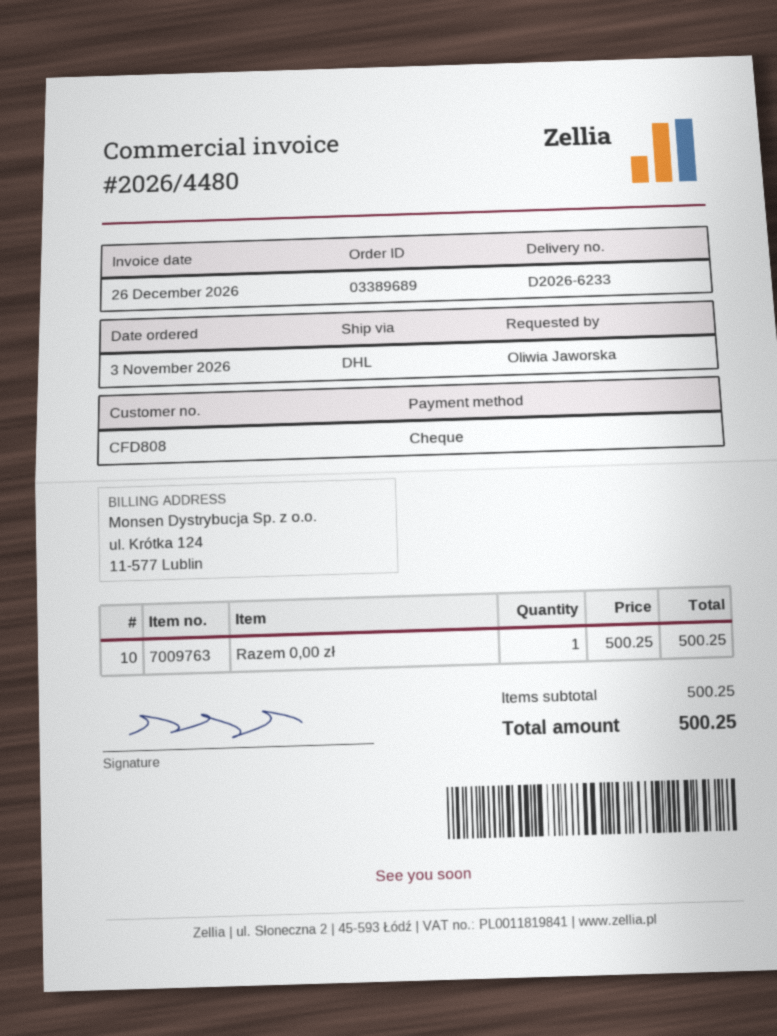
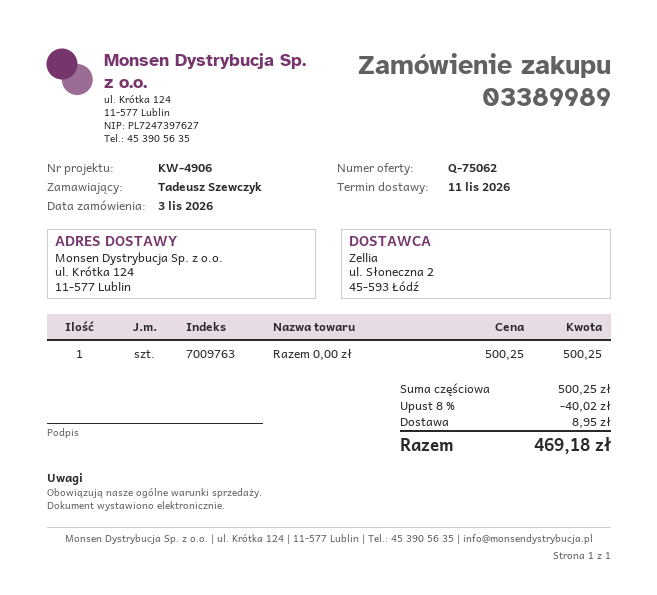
order number: 03389689 -> 03389989
ordered by: Oliwia Jaworska -> Tadeusz Szewczyk
discount: none -> 8% = 40.02
shipping: none -> 8.95
total: 500.25 -> 469.18

